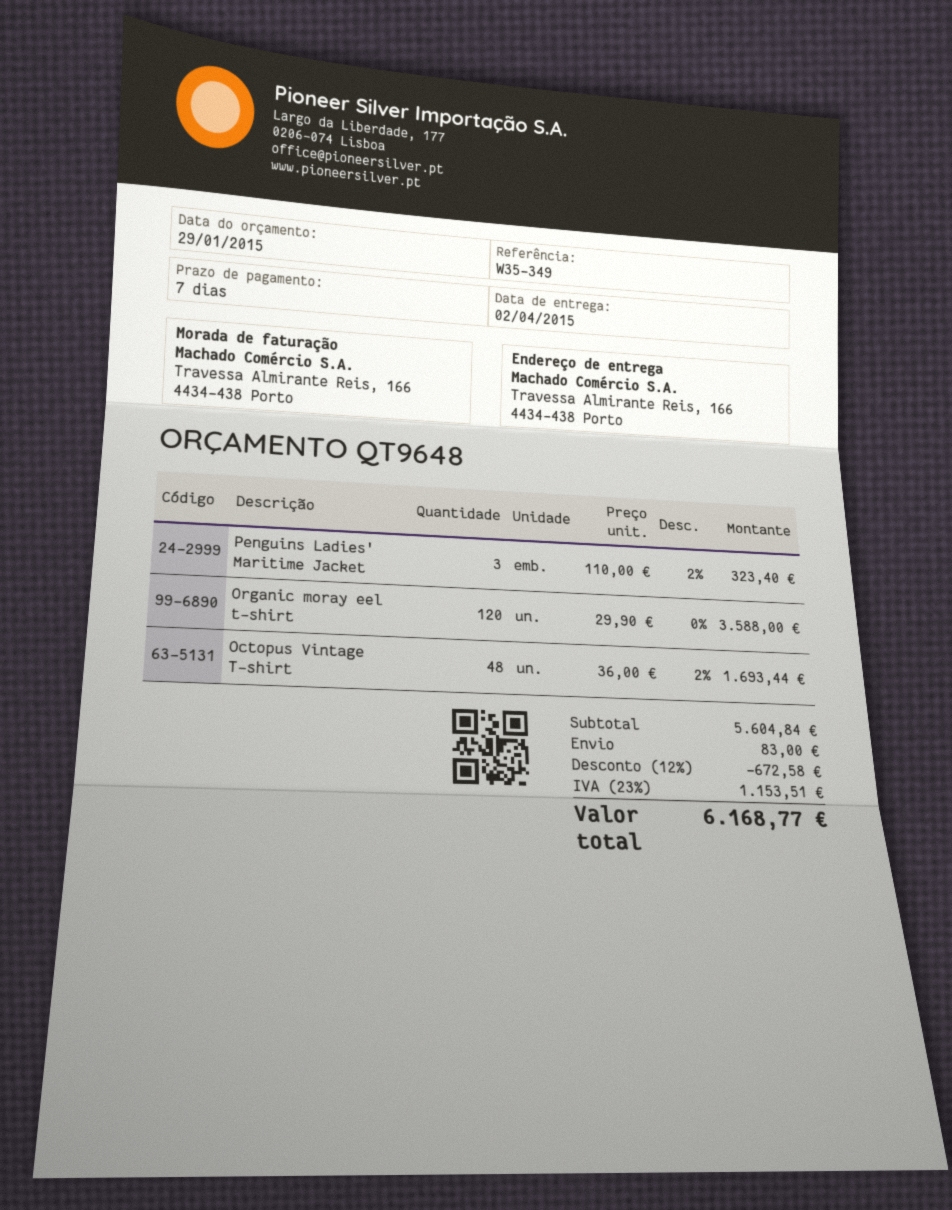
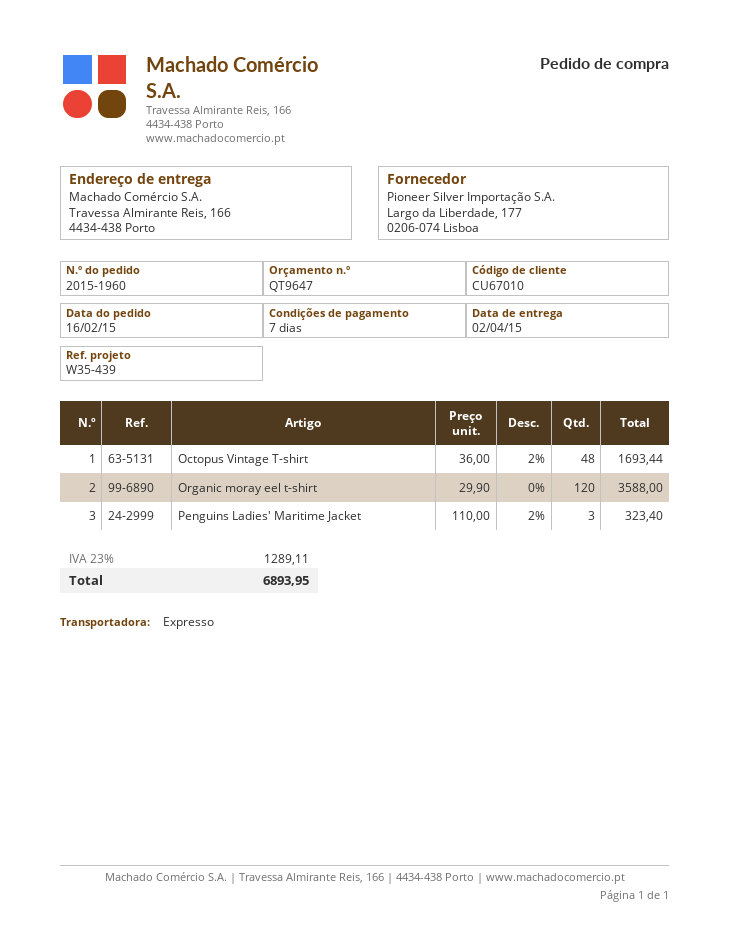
quote number: QT9648 -> QT9647
reference: W35-349 -> W35-439
discount: 12% = 672.58 -> none
shipping: 83.00 -> none
tax: 23% = 1153.51 -> 23% = 1289.11
total: 6168.77 -> 6893.95

